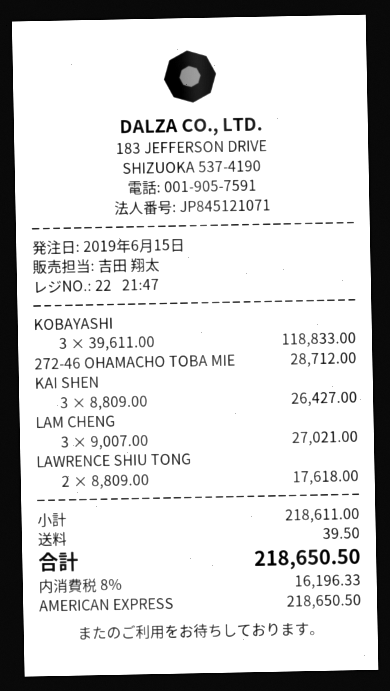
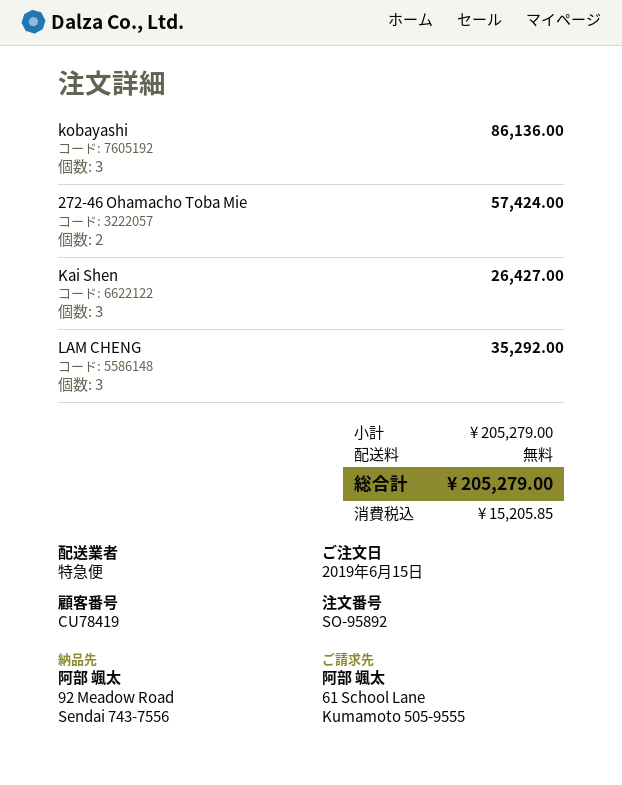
KOBAYASHI: 3 for 118833.00 -> 3 for 86136.00
272-46 OHAMACHO TOBA MIE: 1 for 28712.00 -> 2 for 57424.00
LAM CHENG: 3 for 27021.00 -> 3 for 35292.00
LAWRENCE SHIU TONG: 2 for 17618.00 -> none
subtotal: 218611.00 -> 205279.00
shipping: 39.50 -> 0.00
tax: 16196.33 -> 15205.85
total: 218650.50 -> 205279.00

